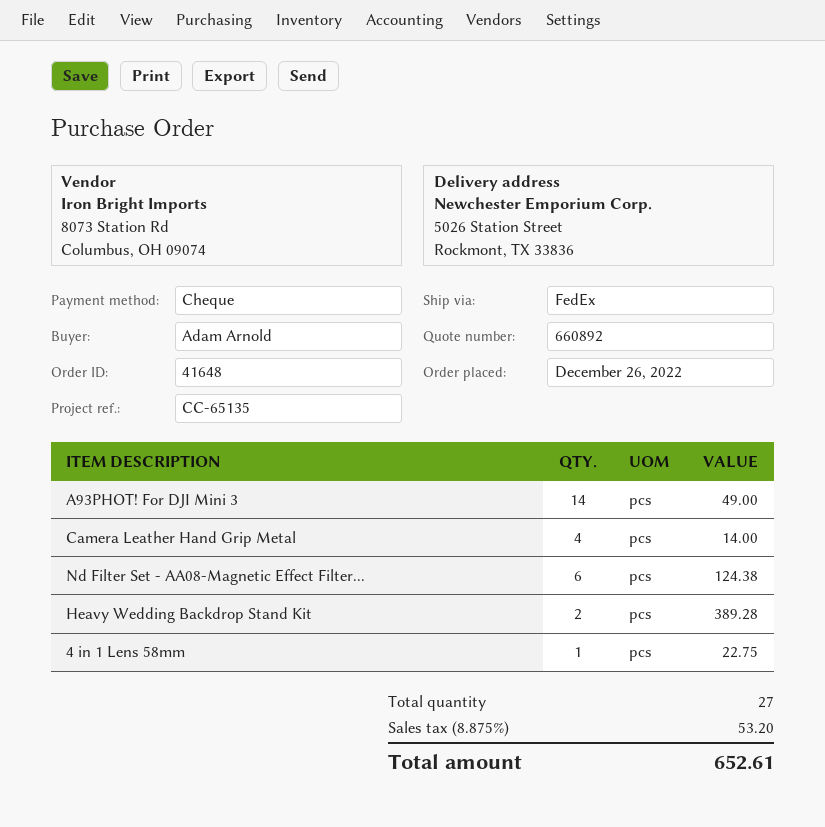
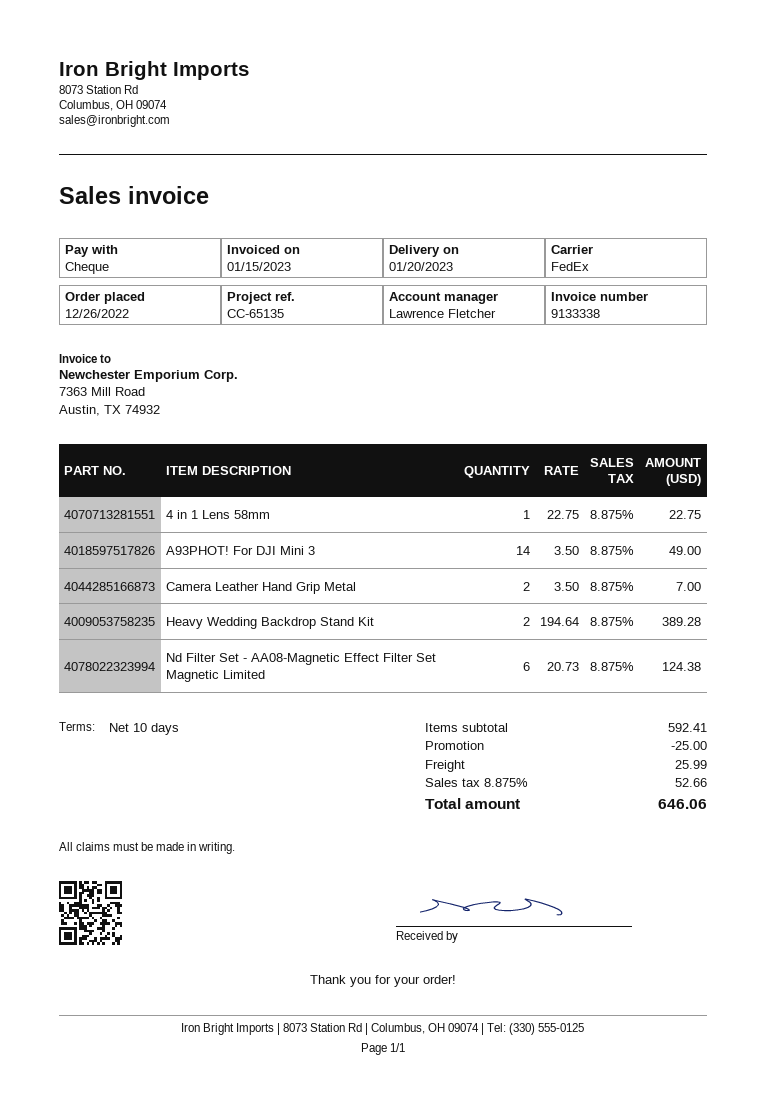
Camera Leather Hand Grip Metal: 4 for 14.00 -> 2 for 7.00
discount: none -> 25.00
shipping: none -> 25.99
tax: 8.875% = 53.20 -> 8.875% = 52.66
total: 652.61 -> 646.06

